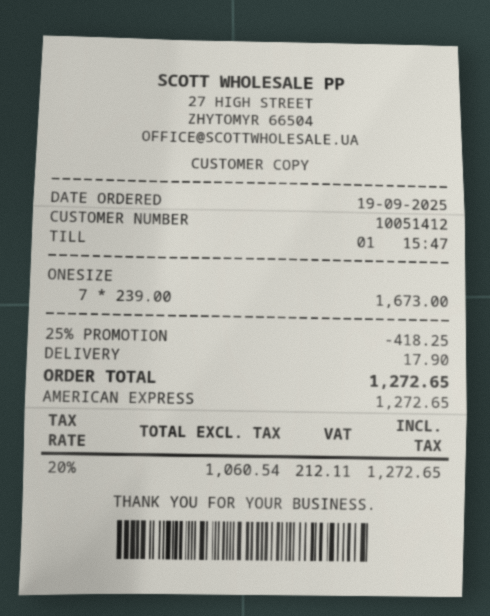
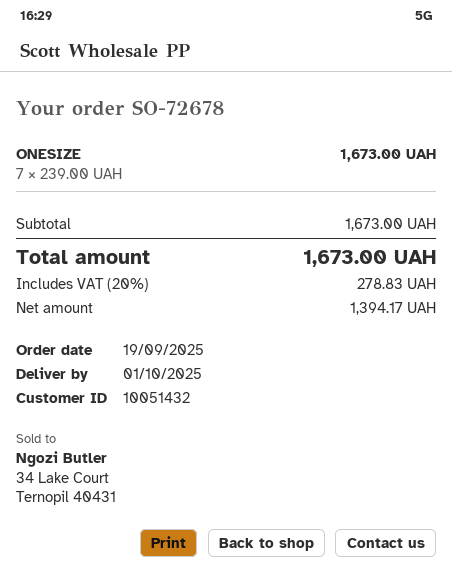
customer number: 10051412 -> 10051432
discount: 25% = 418.25 -> none
shipping: 17.90 -> none
net: 1060.54 -> 1394.17
tax: 20% = 212.11 -> 20% = 278.83
total: 1272.65 -> 1673.00

